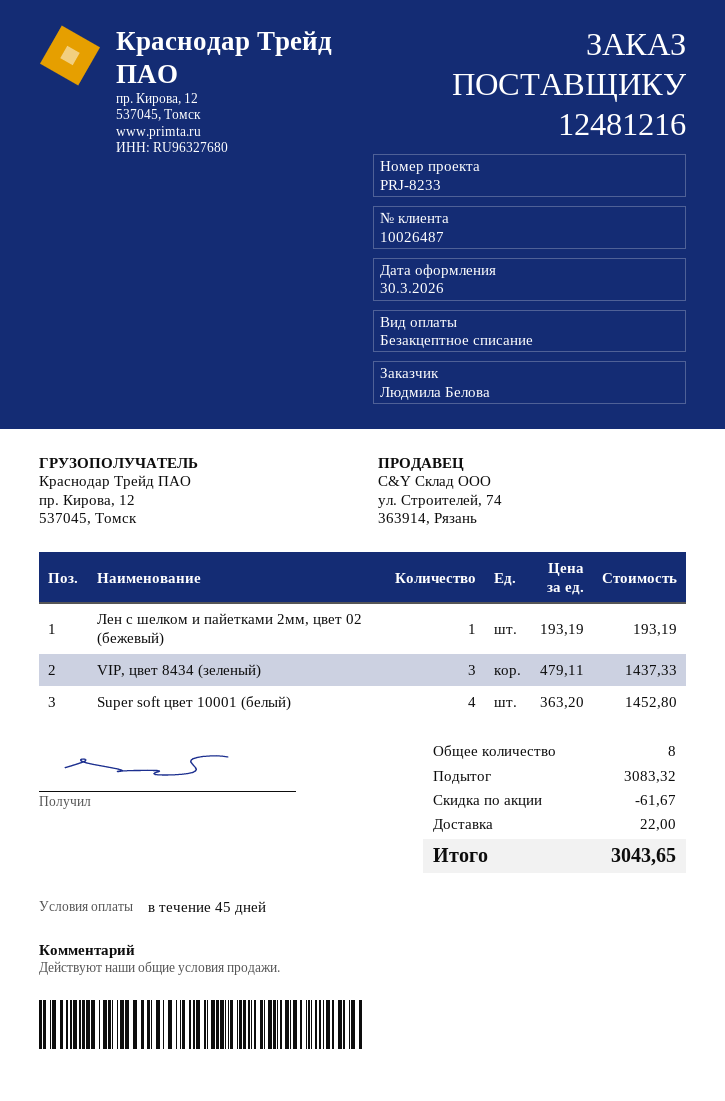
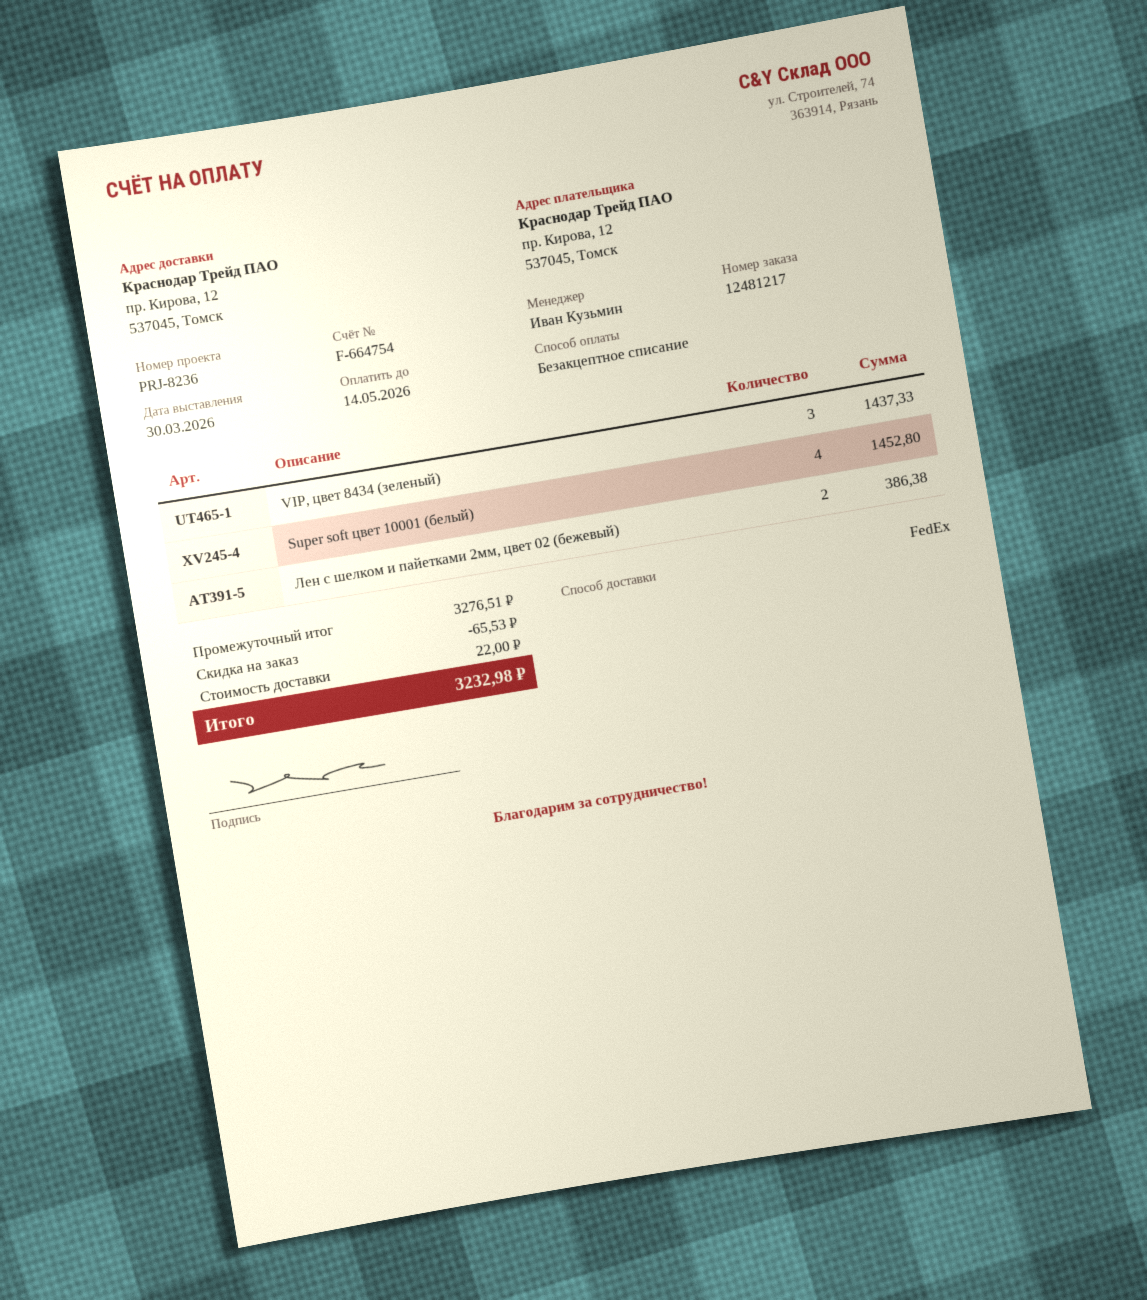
order number: 12481216 -> 12481217
reference: PRJ-8233 -> PRJ-8236
Лен с шелком и пайетками 2мм, цвет 02 (бежевый): 1 for 193.19 -> 2 for 386.38
subtotal: 3083.32 -> 3276.51
discount: 61.67 -> 65.53
total: 3043.65 -> 3232.98

